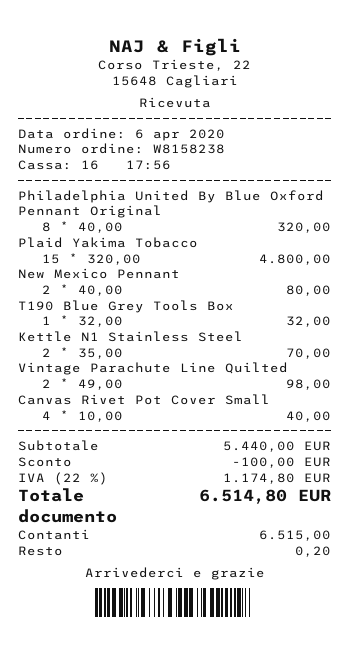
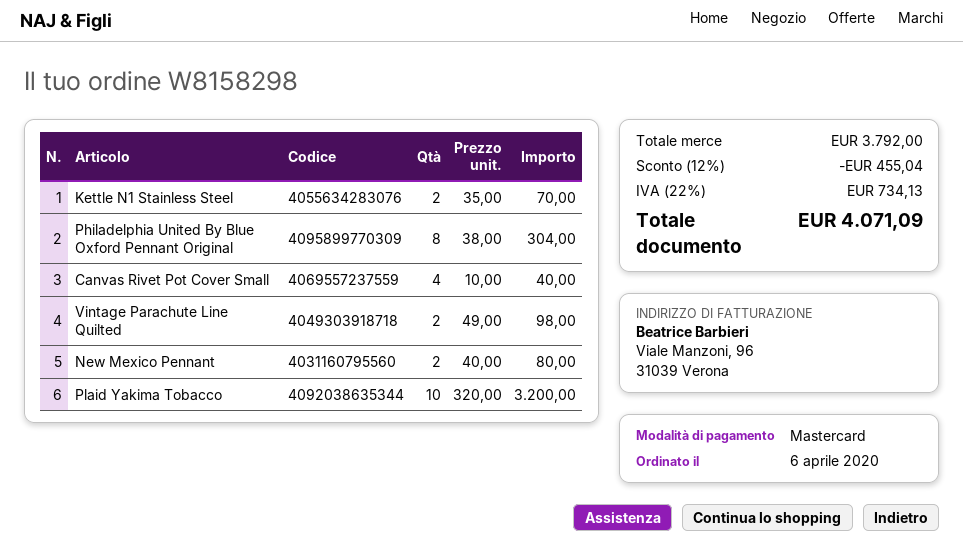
order number: W8158238 -> W8158298
payment method: cash -> Mastercard
Philadelphia United By Blue Oxford Pennant Original: 8 x 40.00 = 320.00 -> 8 x 38.00 = 304.00
Plaid Yakima Tobacco: 15 x 320.00 = 4800.00 -> 10 x 320.00 = 3200.00
T190 Blue Grey Tools Box: 1 x 32.00 = 32.00 -> none
subtotal: 5440.00 -> 3792.00
discount: 100.00 -> 455.04
tax: 22% = 1174.80 -> 22% = 734.13
total: 6514.80 -> 4071.09

